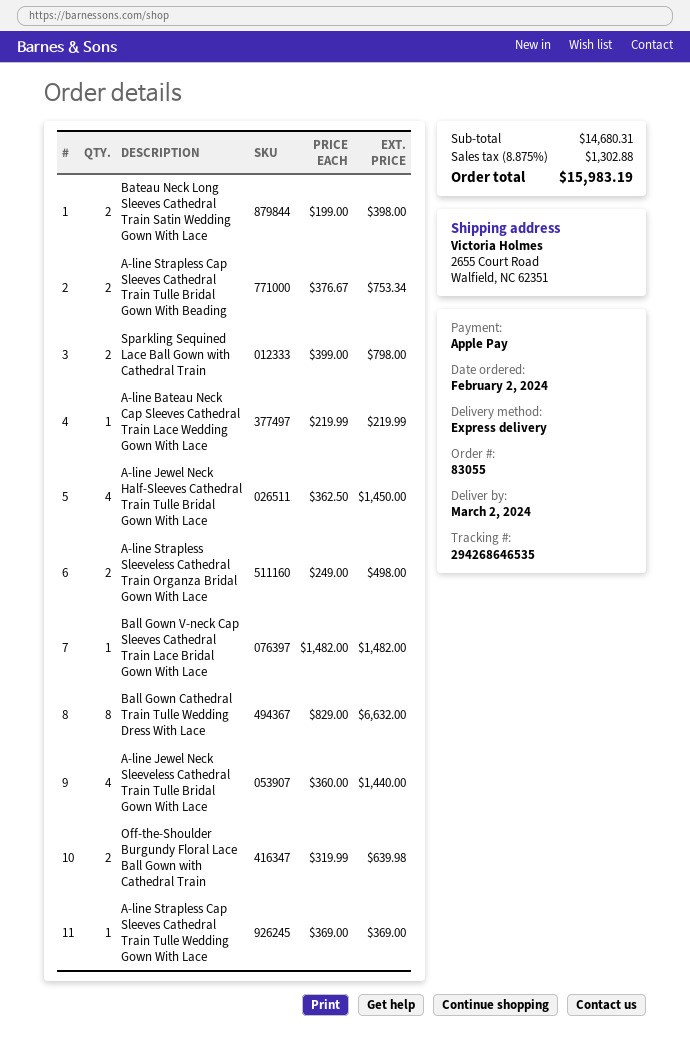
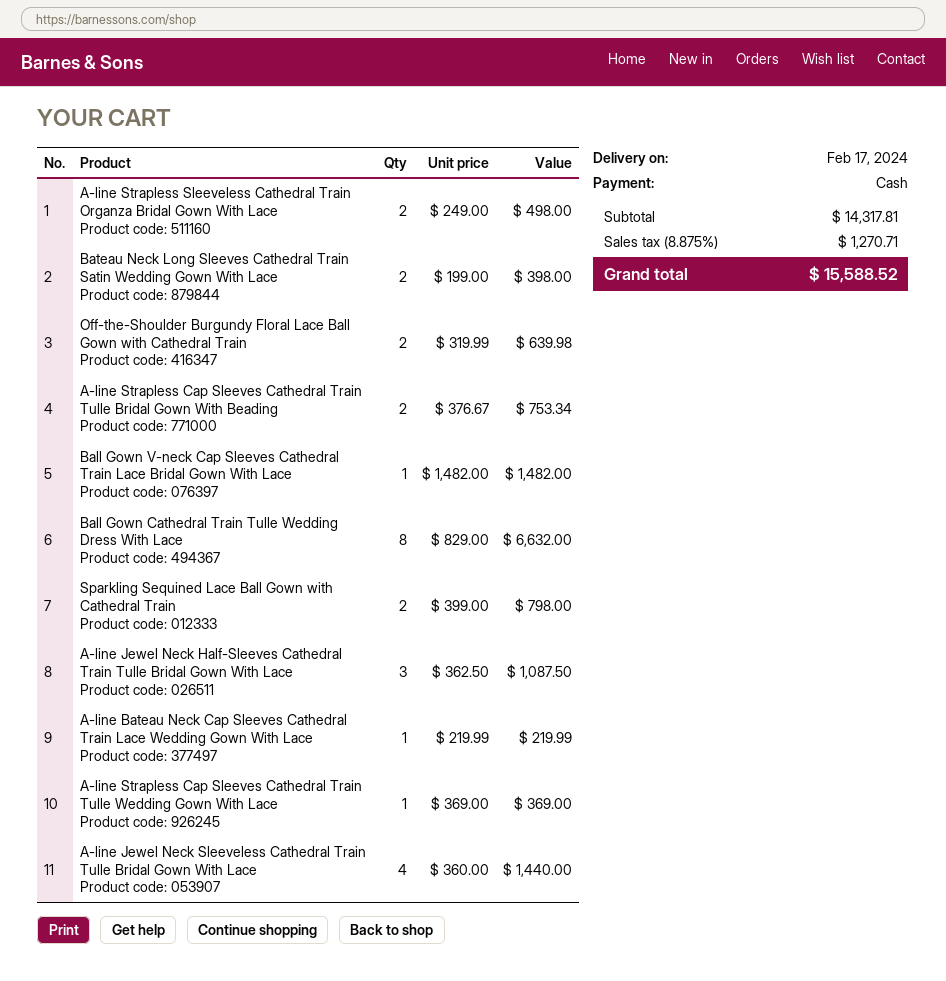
delivery date: 2024-03-02 -> 2024-02-17
payment method: Apple Pay -> cash
A-line Jewel Neck Half-Sleeves Cathedral Train Tulle Bridal Gown With Lace: 4 x 362.50 = 1450.00 -> 3 x 362.50 = 1087.50
subtotal: 14680.31 -> 14317.81
tax: 8.875% = 1302.88 -> 8.875% = 1270.71
total: 15983.19 -> 15588.52

